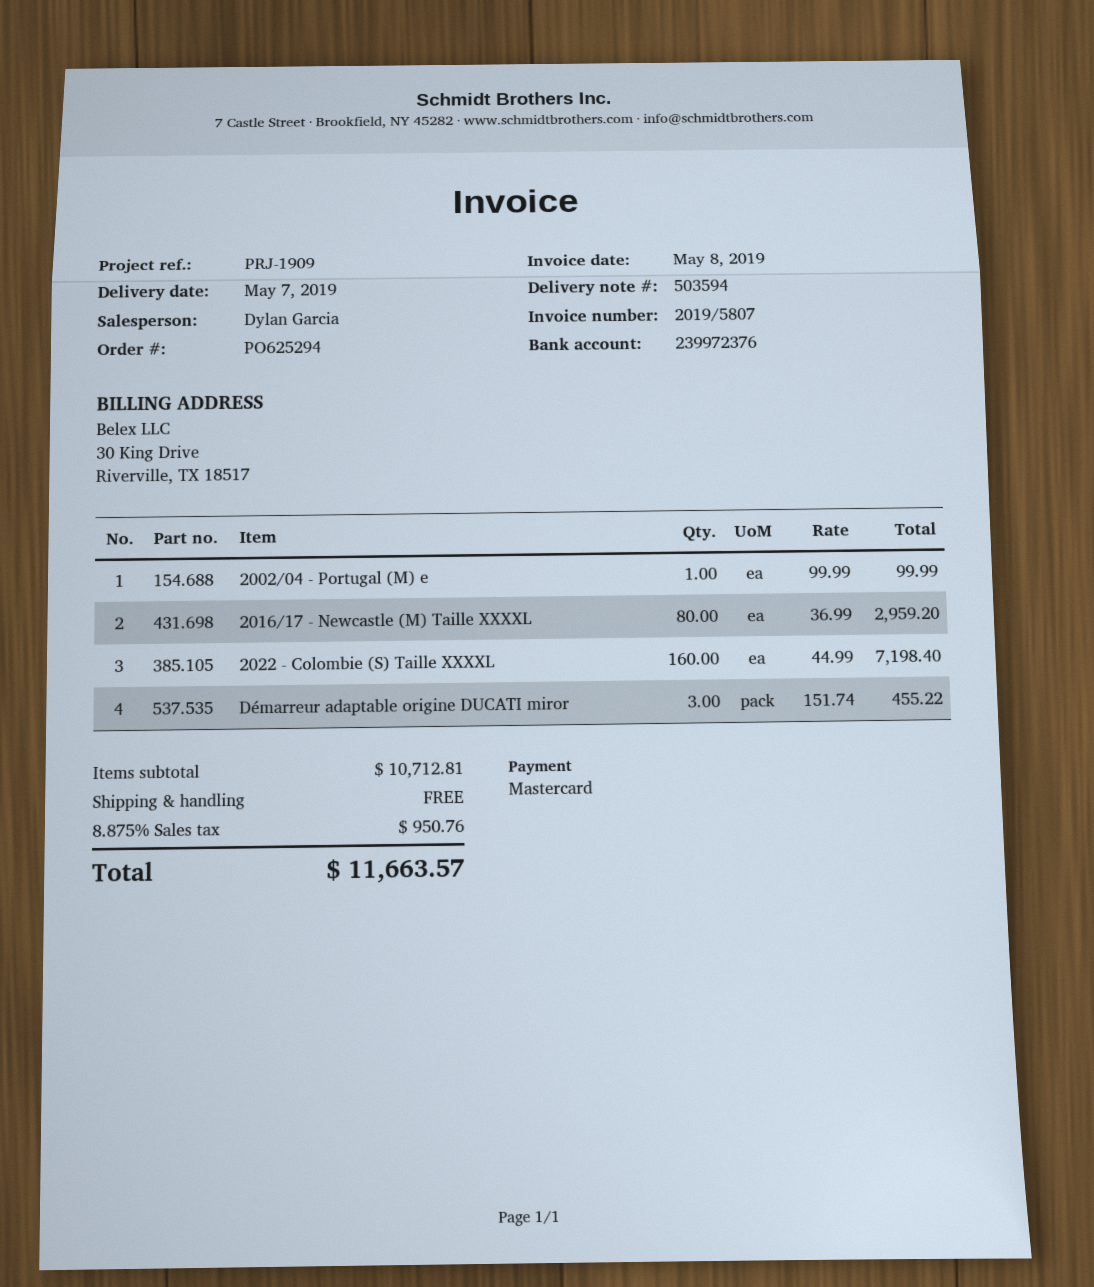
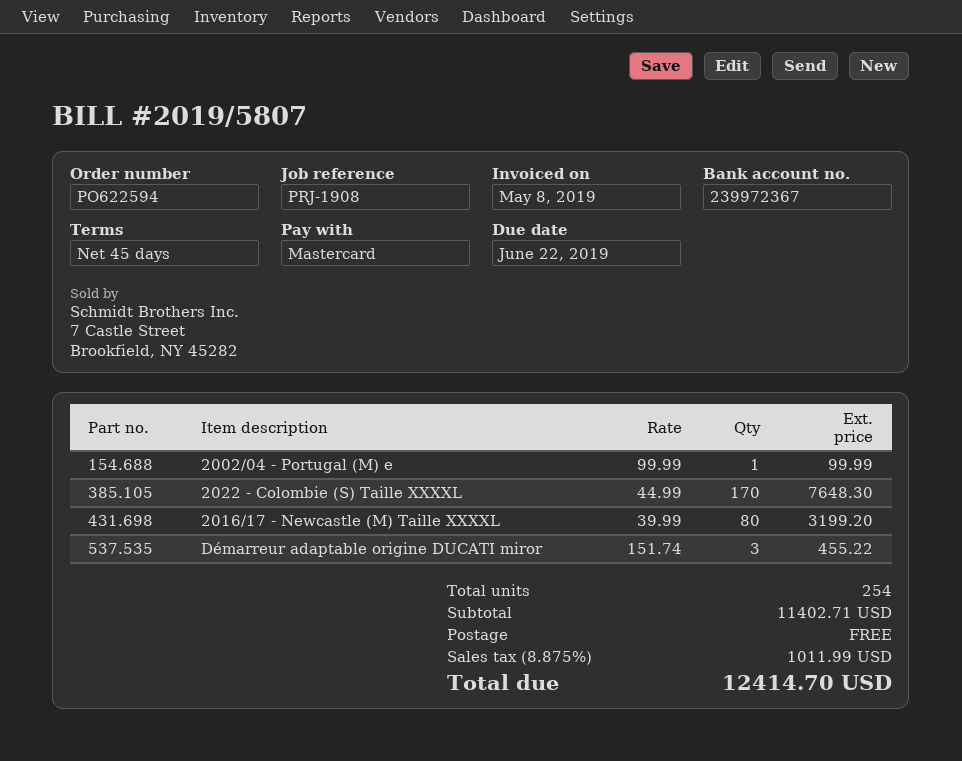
order number: PO625294 -> PO622594
reference: PRJ-1909 -> PRJ-1908
bank account: 239972376 -> 239972367
2016/17 - Newcastle (M) Taille XXXXL: 80 x 36.99 = 2959.20 -> 80 x 39.99 = 3199.20
2022 - Colombie (S) Taille XXXXL: 160 x 44.99 = 7198.40 -> 170 x 44.99 = 7648.30
subtotal: 10712.81 -> 11402.71
tax: 8.875% = 950.76 -> 8.875% = 1011.99
total: 11663.57 -> 12414.70

